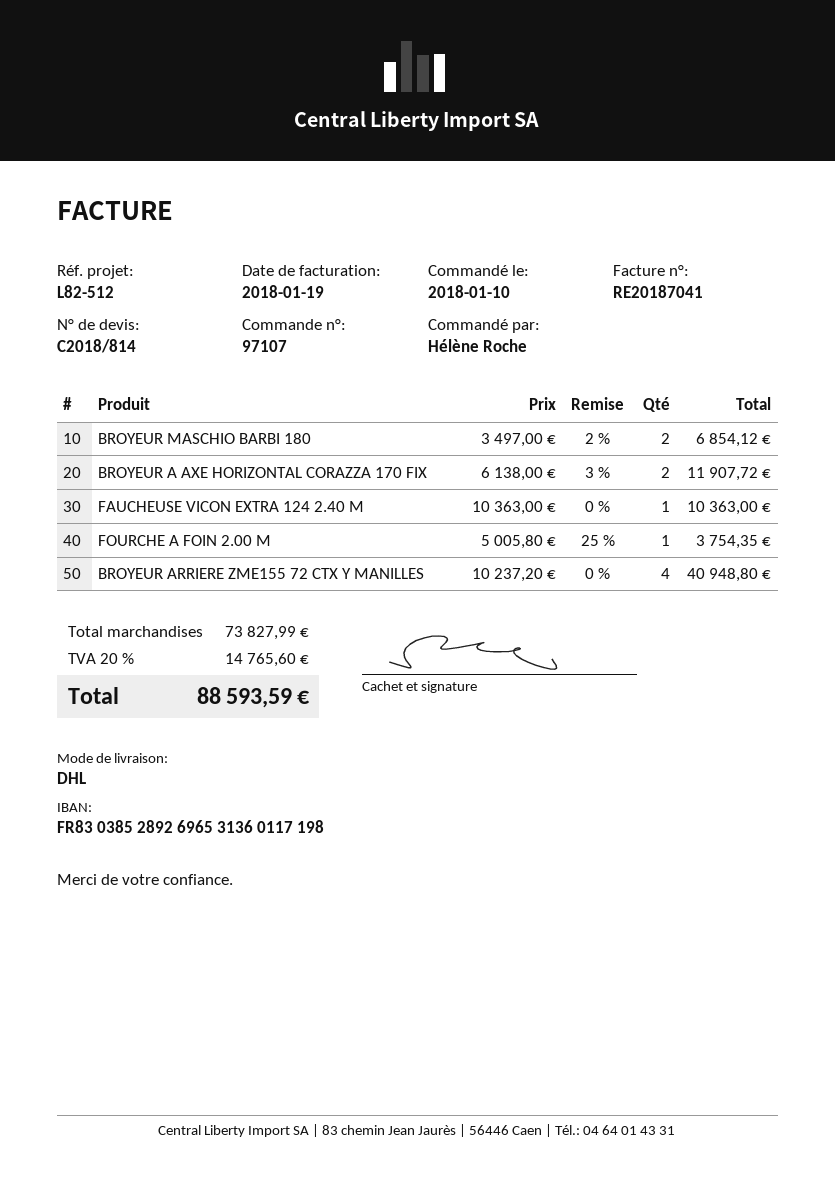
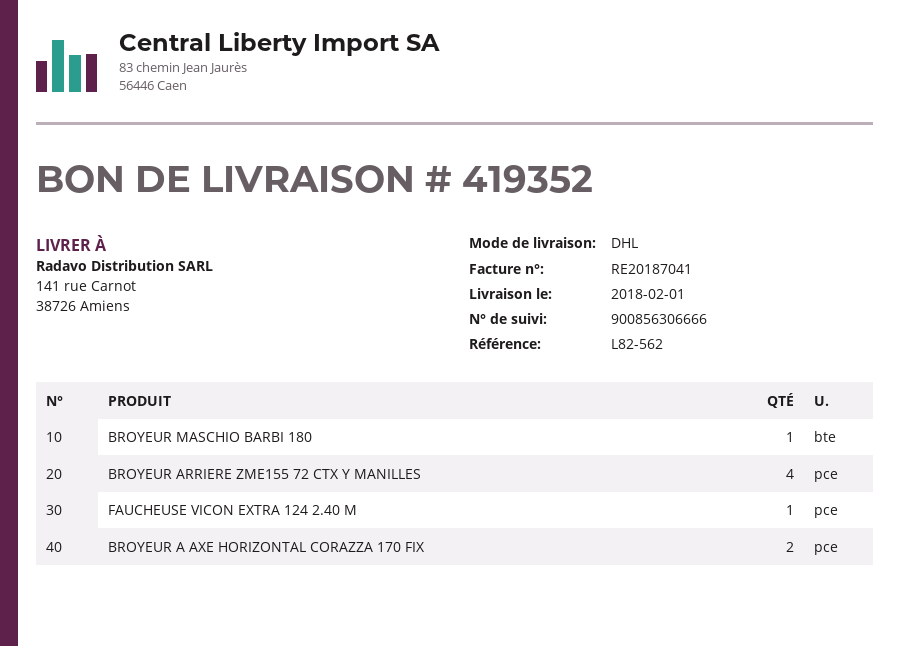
reference: L82-512 -> L82-562
BROYEUR MASCHIO BARBI 180: 2 -> 1
FOURCHE A FOIN 2.00 M: 1 -> none

